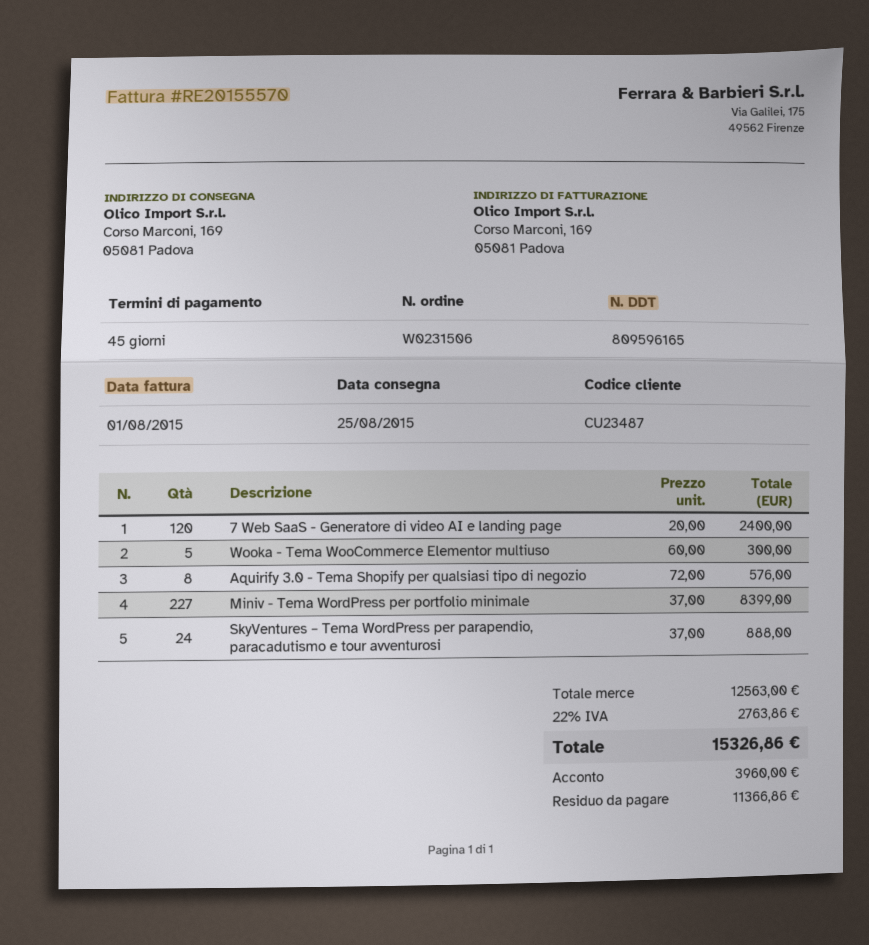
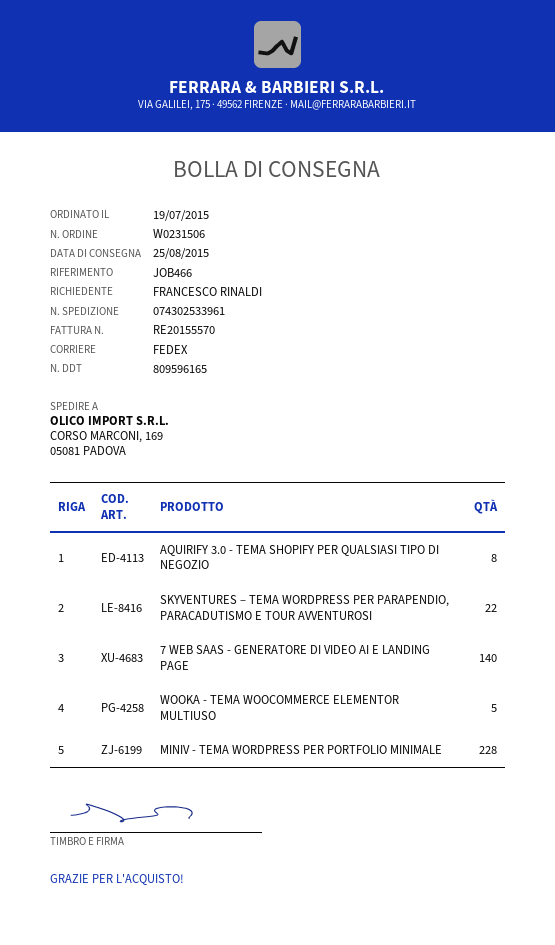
7 Web SaaS - Generatore di video AI e landing page: 120 -> 140
Miniv - Tema WordPress per portfolio minimale: 227 -> 228
SkyVentures – Tema WordPress per parapendio, paracadutismo e tour avventurosi: 24 -> 22

